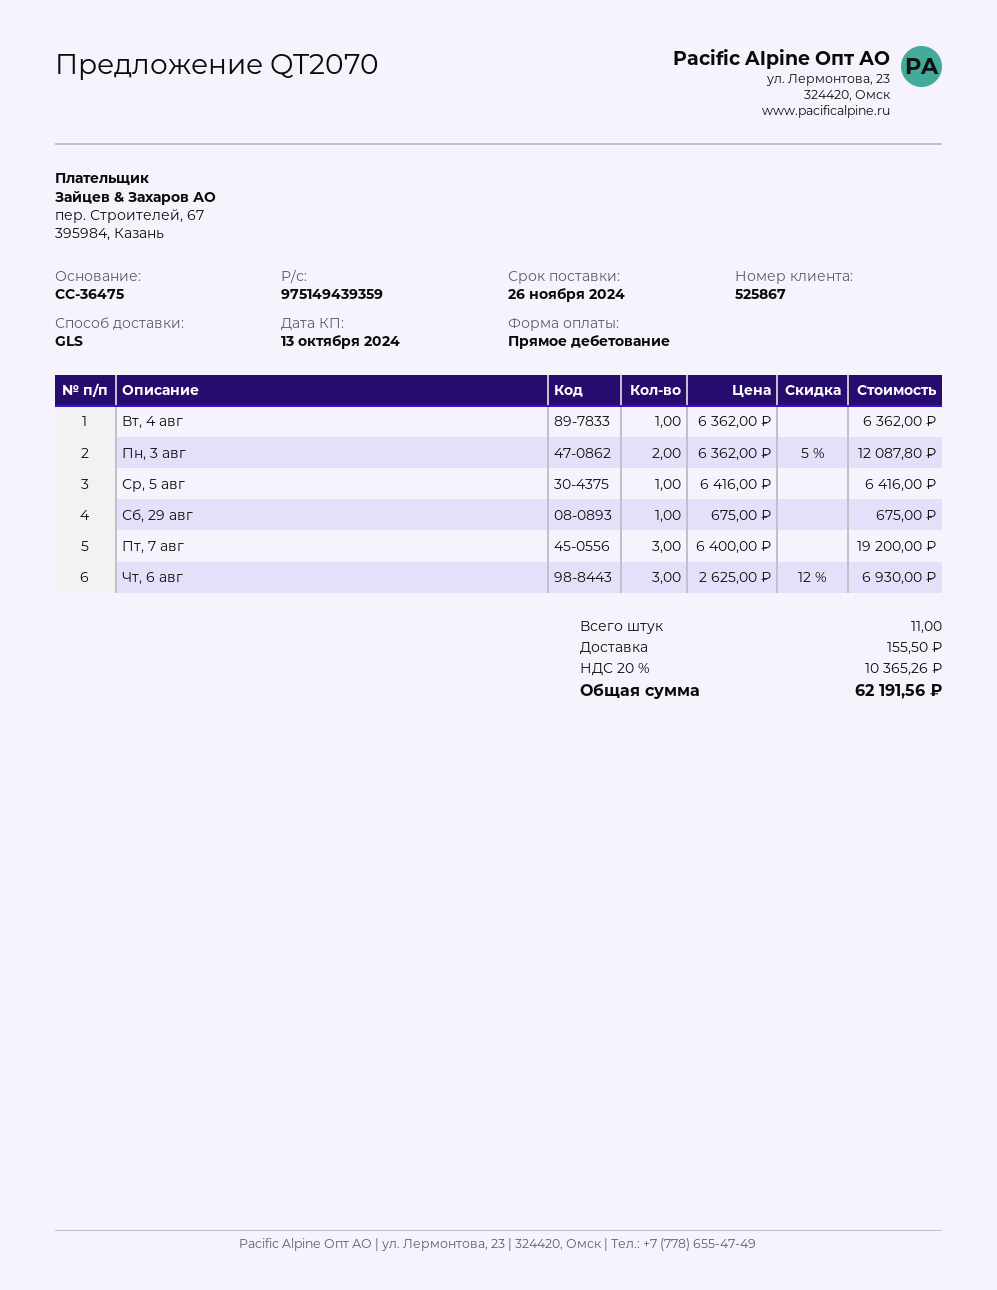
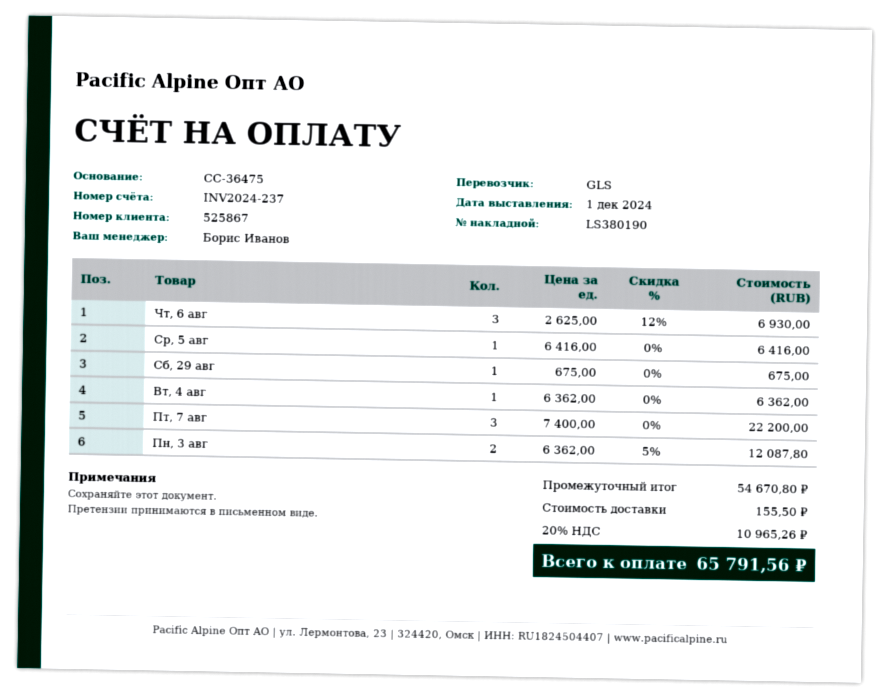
Пт, 7 авг: 3 x 6400.00 = 19200.00 -> 3 x 7400.00 = 22200.00
tax: 20% = 10365.26 -> 20% = 10965.26
total: 62191.56 -> 65791.56

